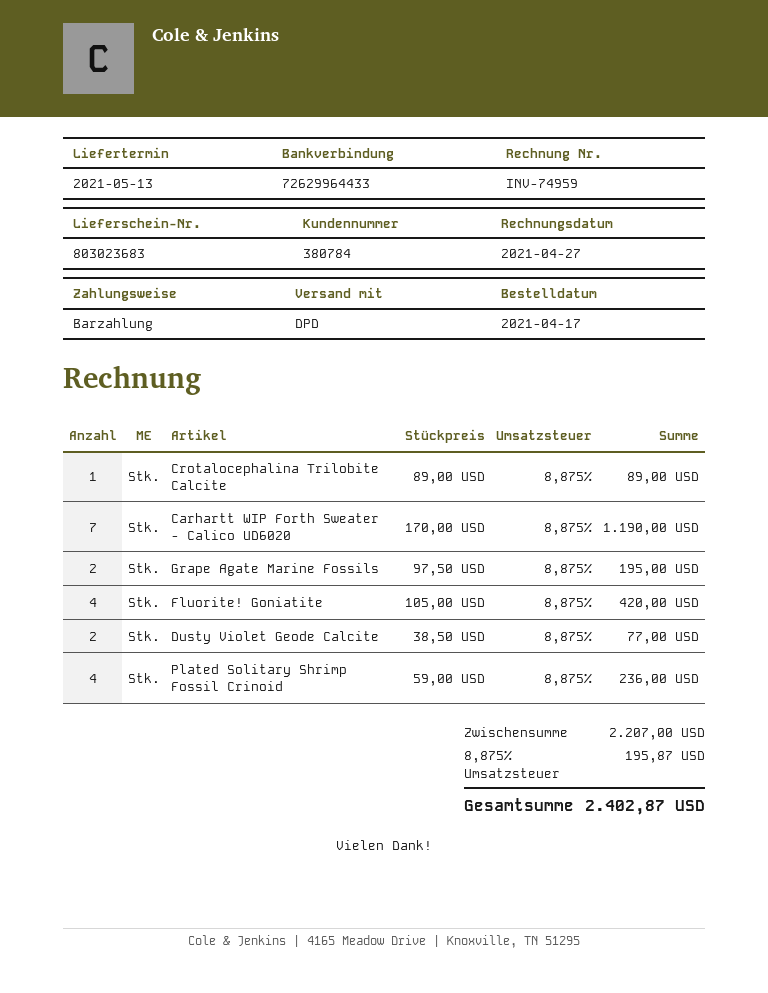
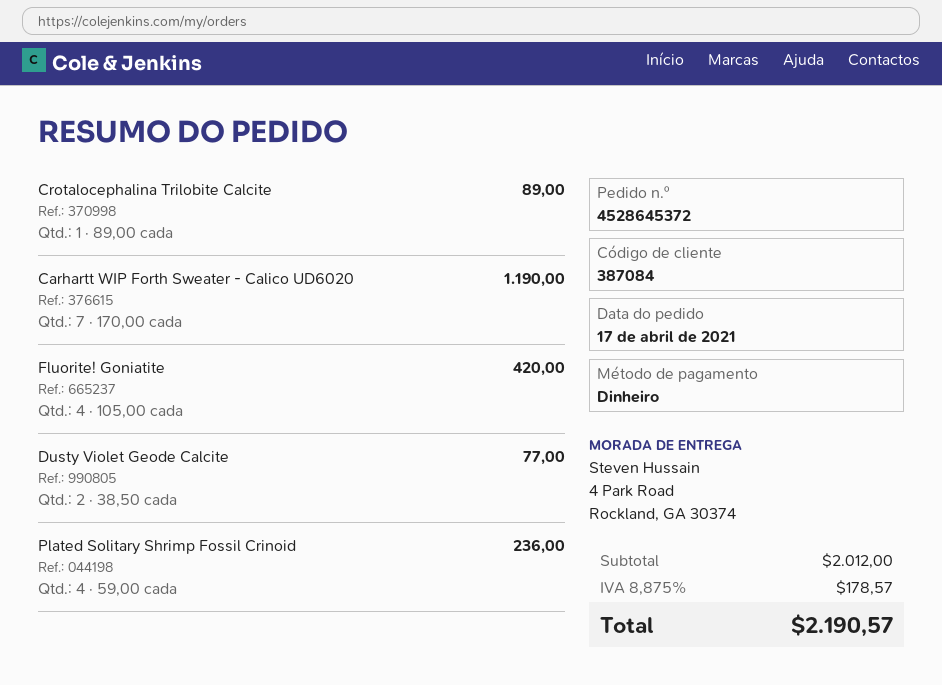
customer number: 380784 -> 387084
Grape Agate Marine Fossils: 2 x 97.50 = 195.00 -> none
subtotal: 2207.00 -> 2012.00
tax: 8.875% = 195.87 -> 8.875% = 178.57
total: 2402.87 -> 2190.57

